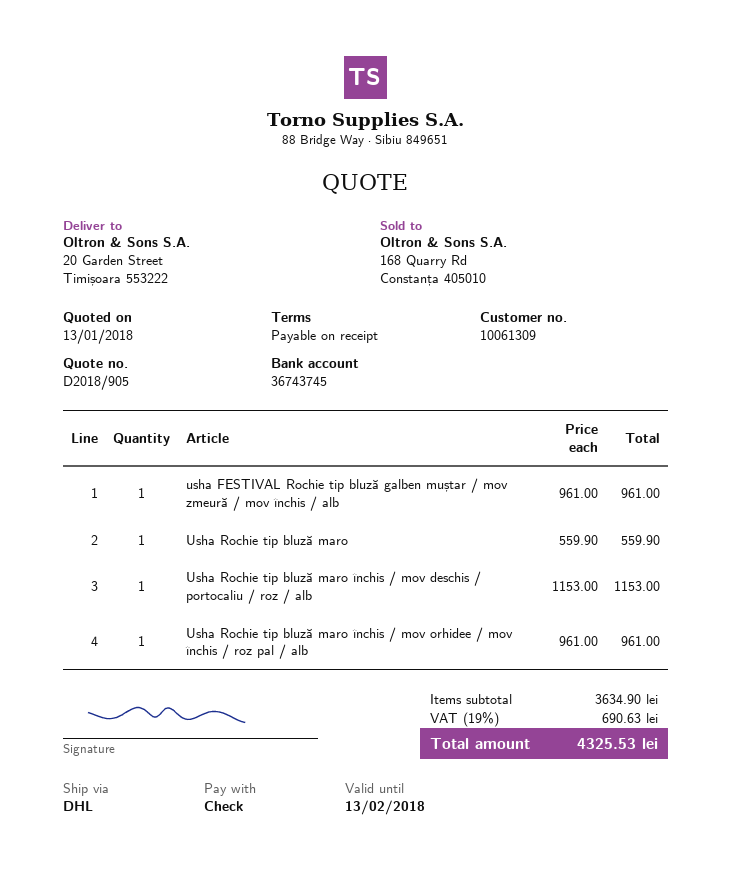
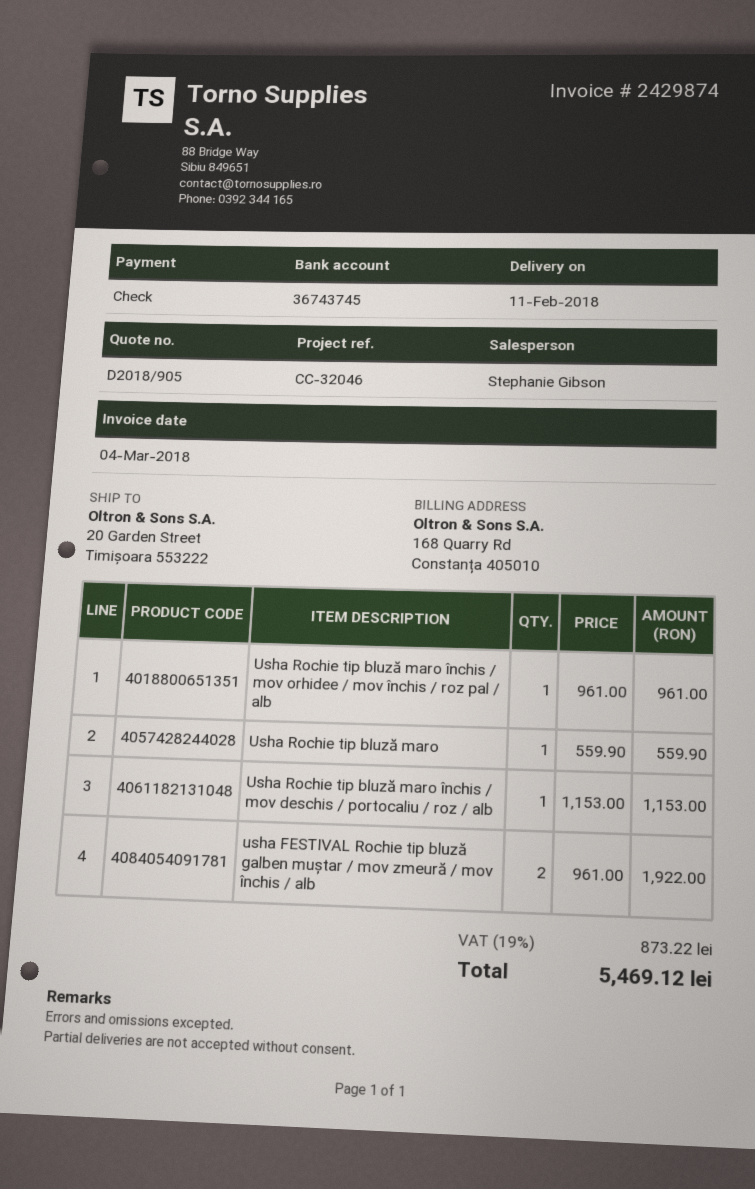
usha FESTIVAL Rochie tip bluză galben muștar / mov zmeură / mov închis / alb: 1 x 961.00 = 961.00 -> 2 x 961.00 = 1922.00
tax: 19% = 690.63 -> 19% = 873.22
total: 4325.53 -> 5469.12

